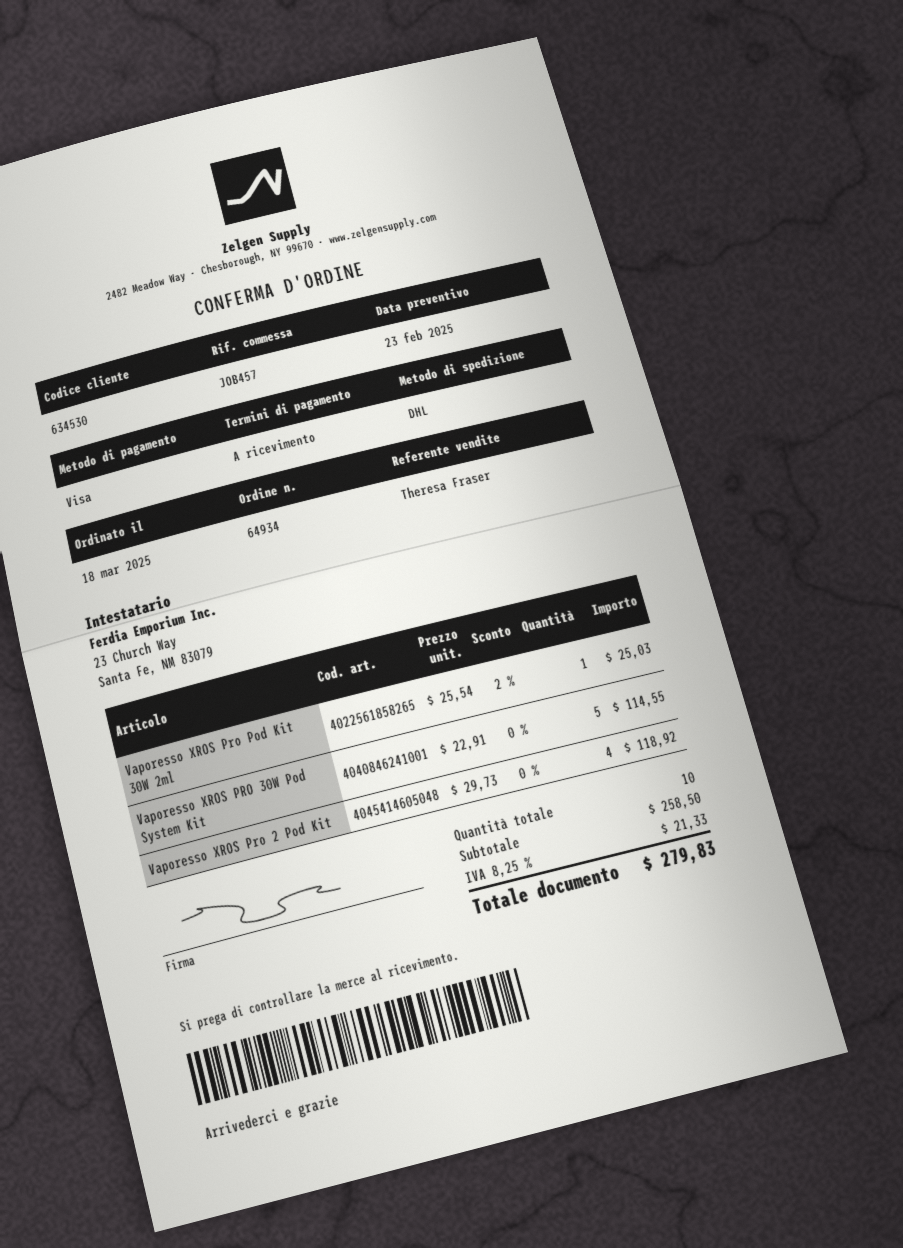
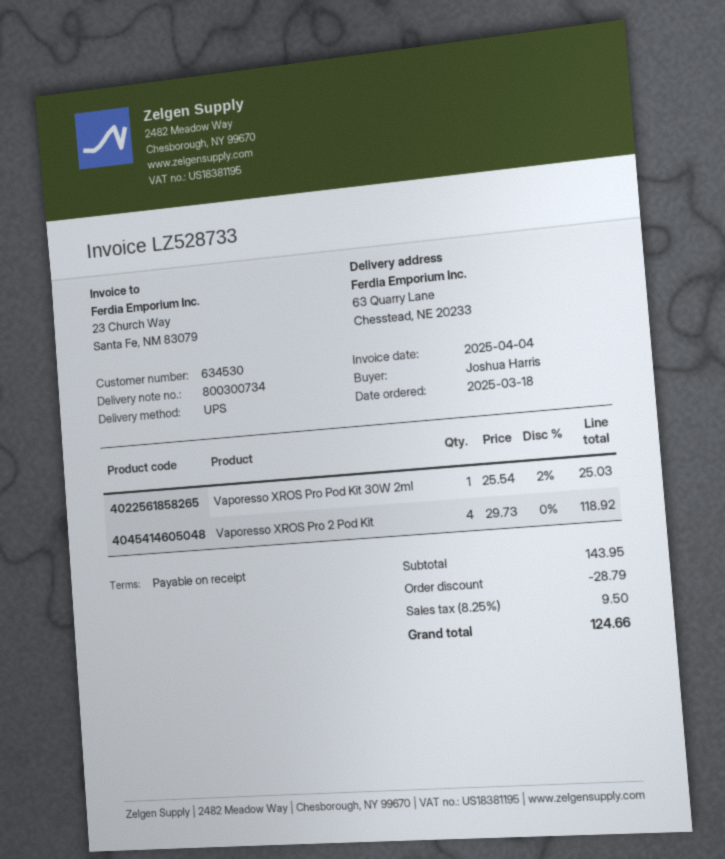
shipping method: DHL -> UPS
Vaporesso XROS PRO 30W Pod System Kit: 5 x 22.91 = 114.55 -> none
subtotal: 258.50 -> 143.95
discount: none -> 28.79
tax: 8.25% = 21.33 -> 8.25% = 9.50
total: 279.83 -> 124.66

